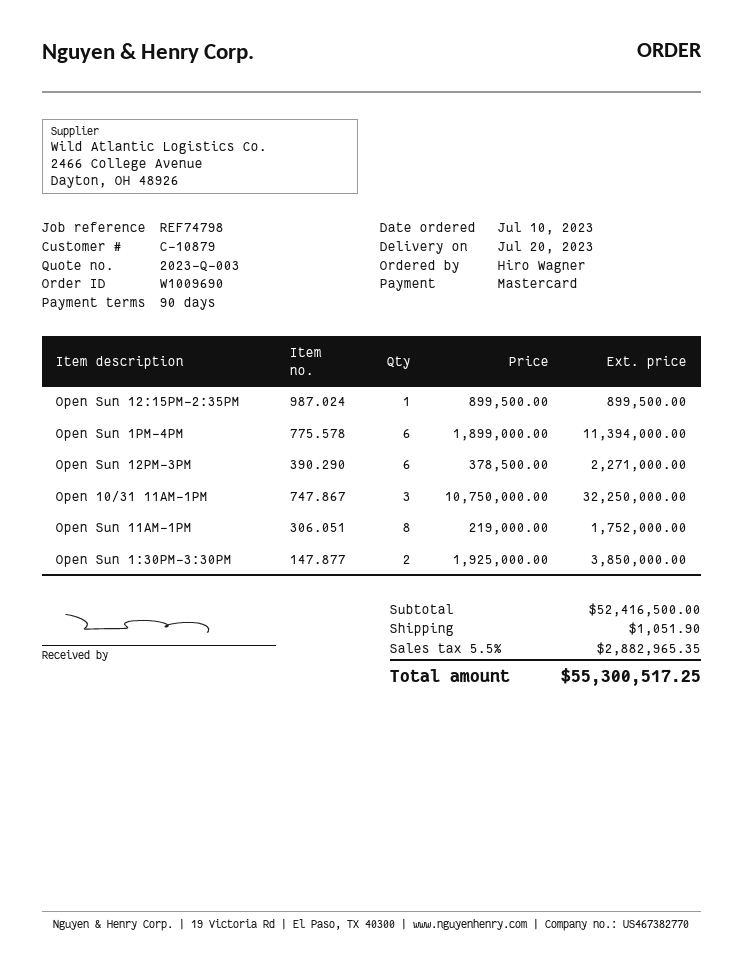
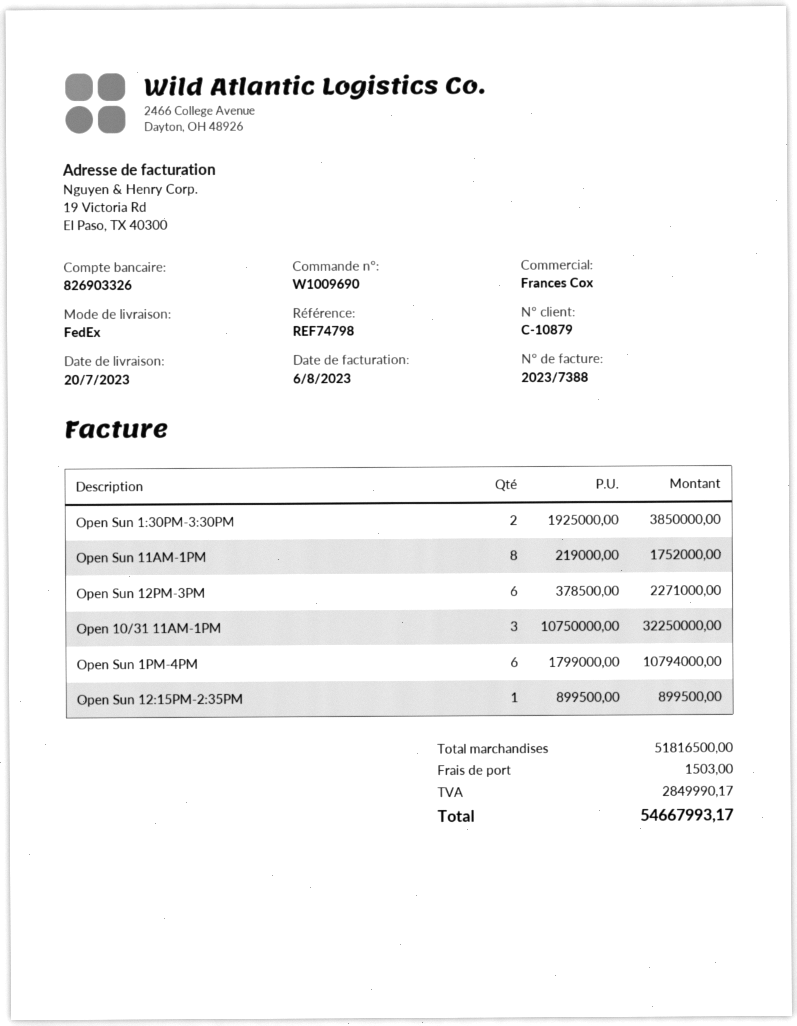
Open Sun 1PM-4PM: 6 x 1899000.00 = 11394000.00 -> 6 x 1799000.00 = 10794000.00
subtotal: 52416500.00 -> 51816500.00
shipping: 1051.90 -> 1503.00
tax: 2882965.35 -> 2849990.17
total: 55300517.25 -> 54667993.17

